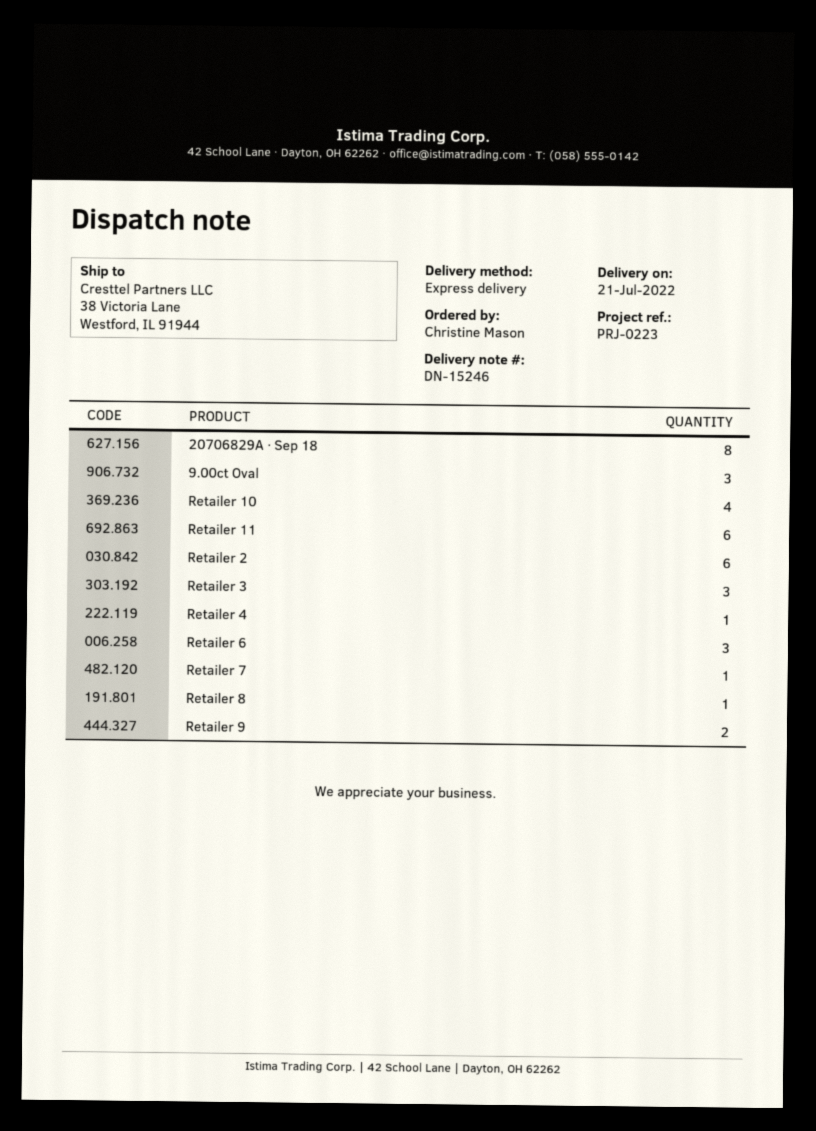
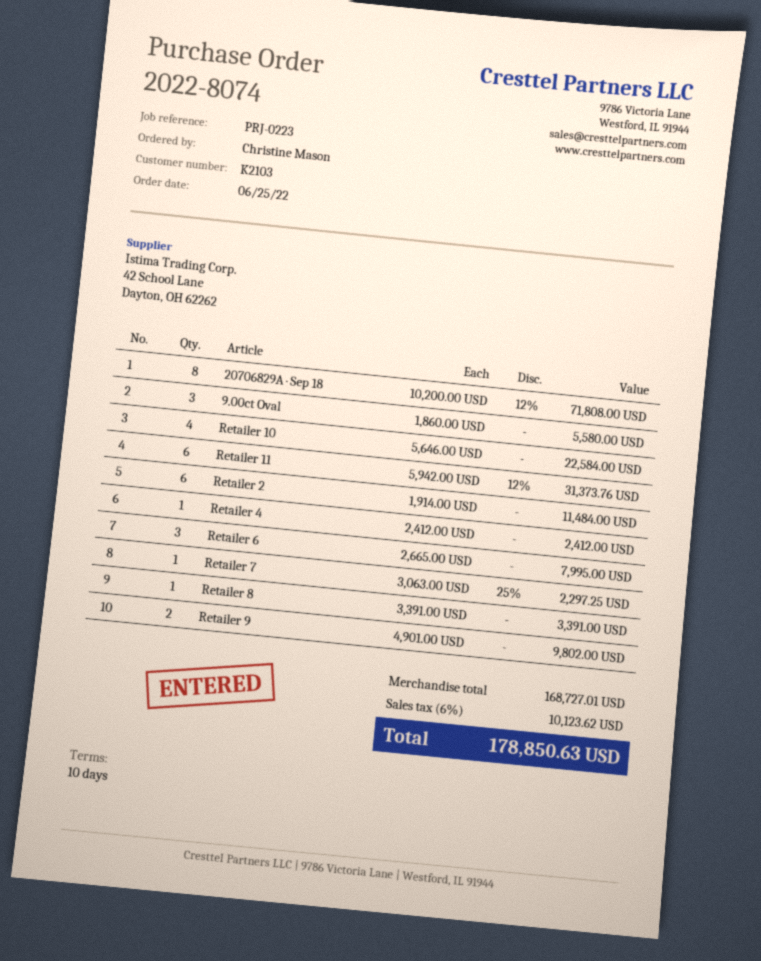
Retailer 3: 3 -> none

